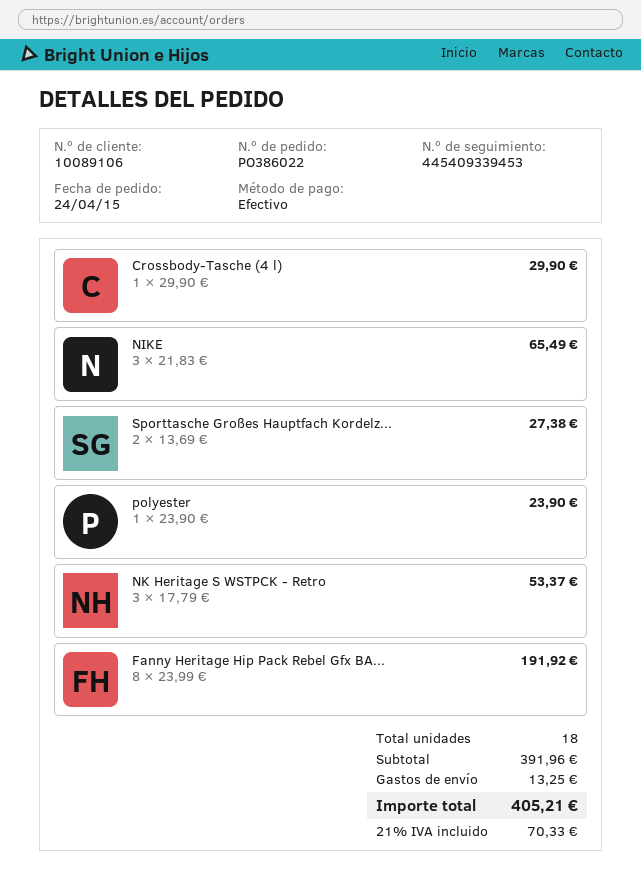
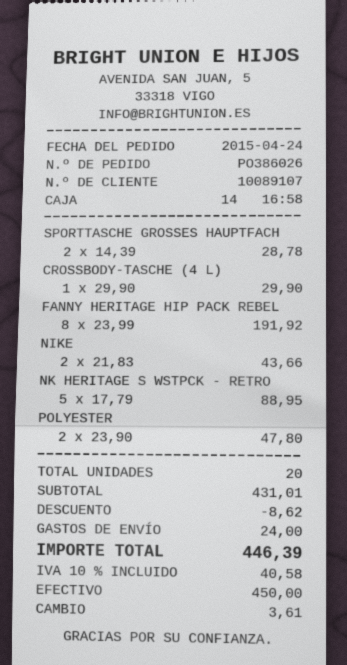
order number: PO386022 -> PO386026
customer number: 10089106 -> 10089107
NIKE: 3 x 21.83 = 65.49 -> 2 x 21.83 = 43.66
Sporttasche Großes Hauptfach Kordelz...: 2 x 13.69 = 27.38 -> 2 x 14.39 = 28.78
polyester: 1 x 23.90 = 23.90 -> 2 x 23.90 = 47.80
NK Heritage S WSTPCK - Retro: 3 x 17.79 = 53.37 -> 5 x 17.79 = 88.95
total quantity: 18 -> 20
subtotal: 391.96 -> 431.01
discount: none -> 8.62
shipping: 13.25 -> 24.00
tax: 21% = 70.33 -> 10% = 40.58
total: 405.21 -> 446.39

